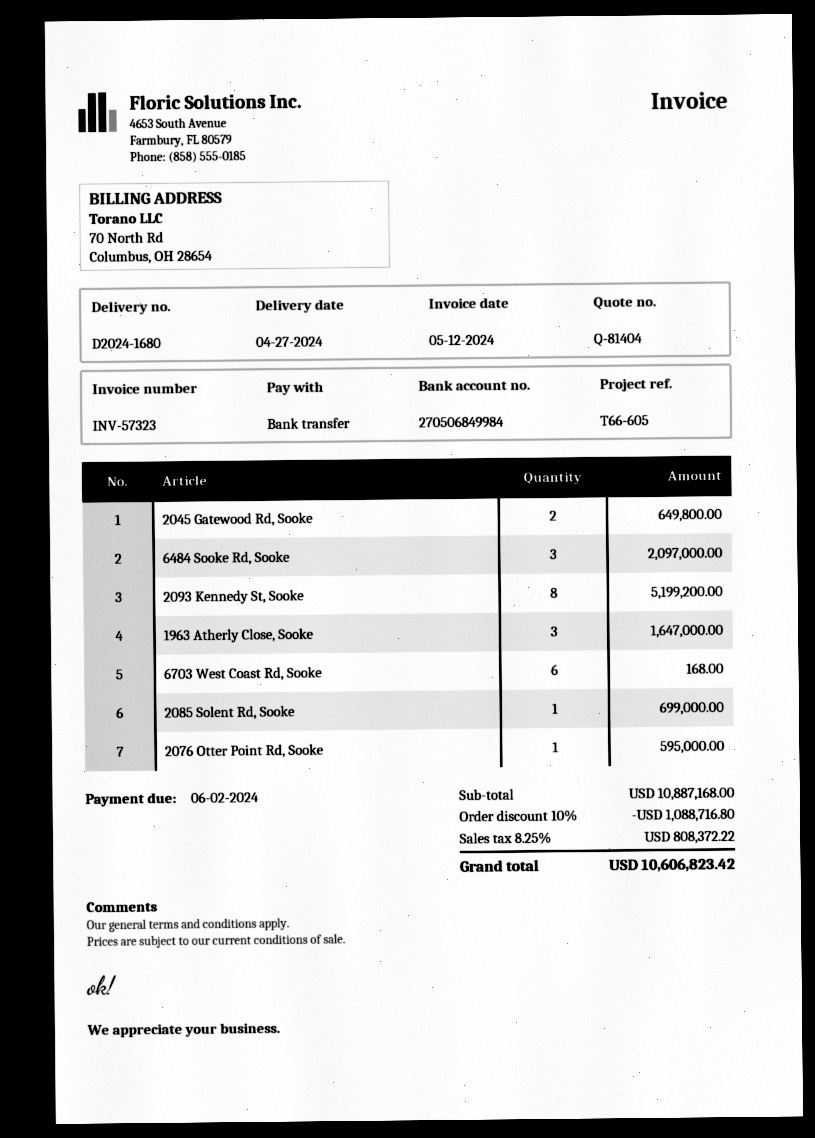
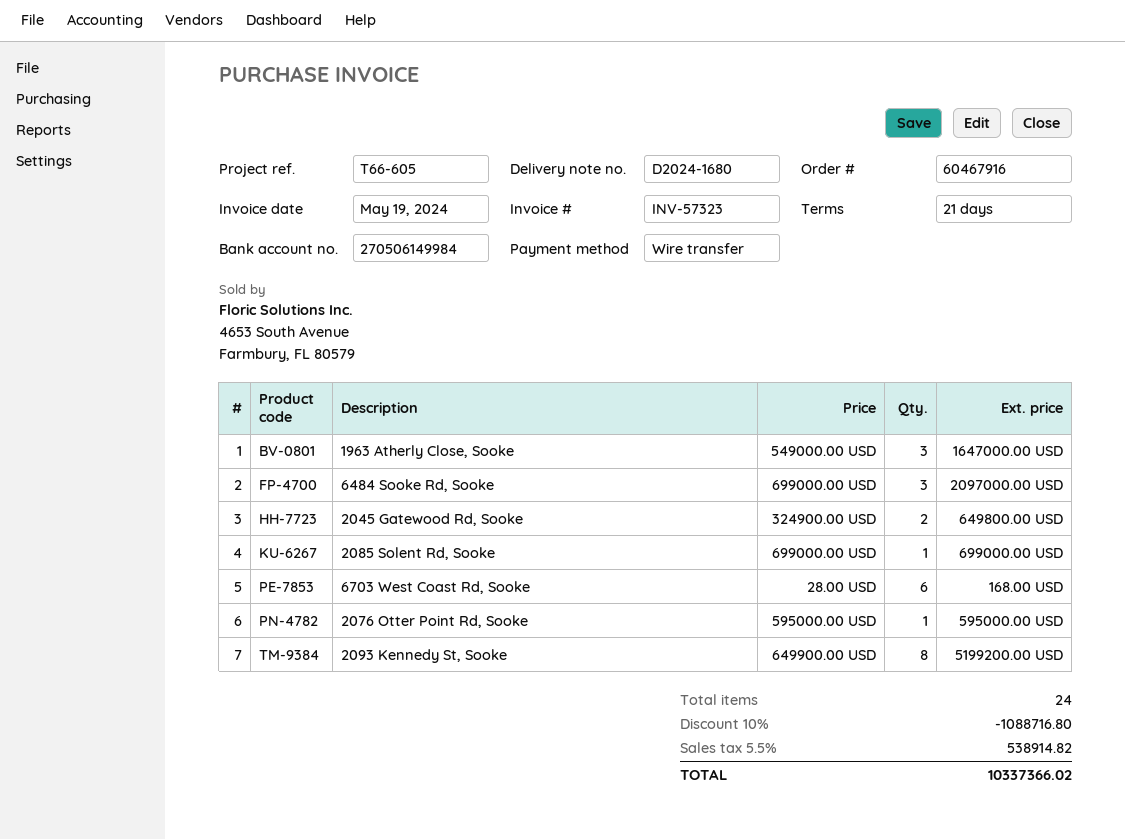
invoice date: 2024-05-12 -> 2024-05-19
bank account: 270506849984 -> 270506149984
tax: 8.25% = 808372.22 -> 5.5% = 538914.82
total: 10606823.42 -> 10337366.02

